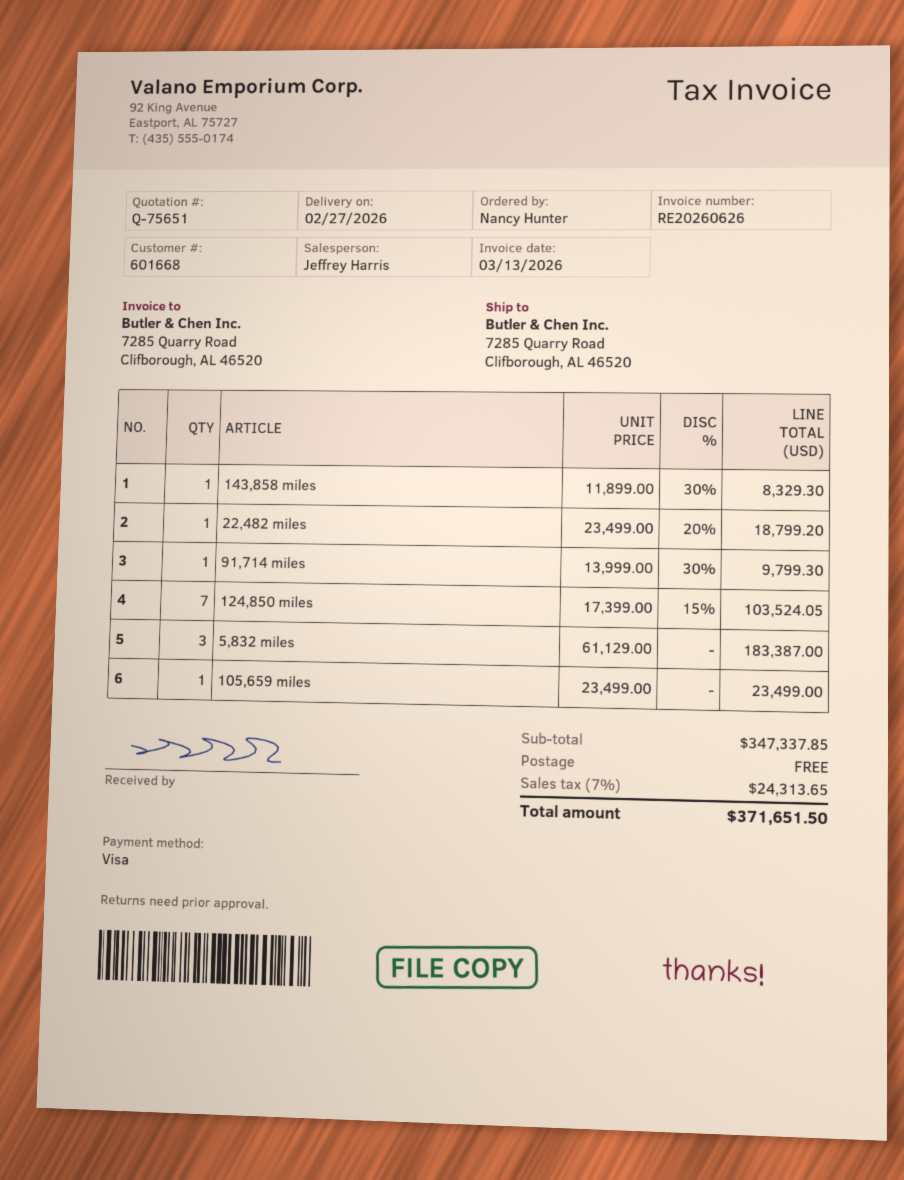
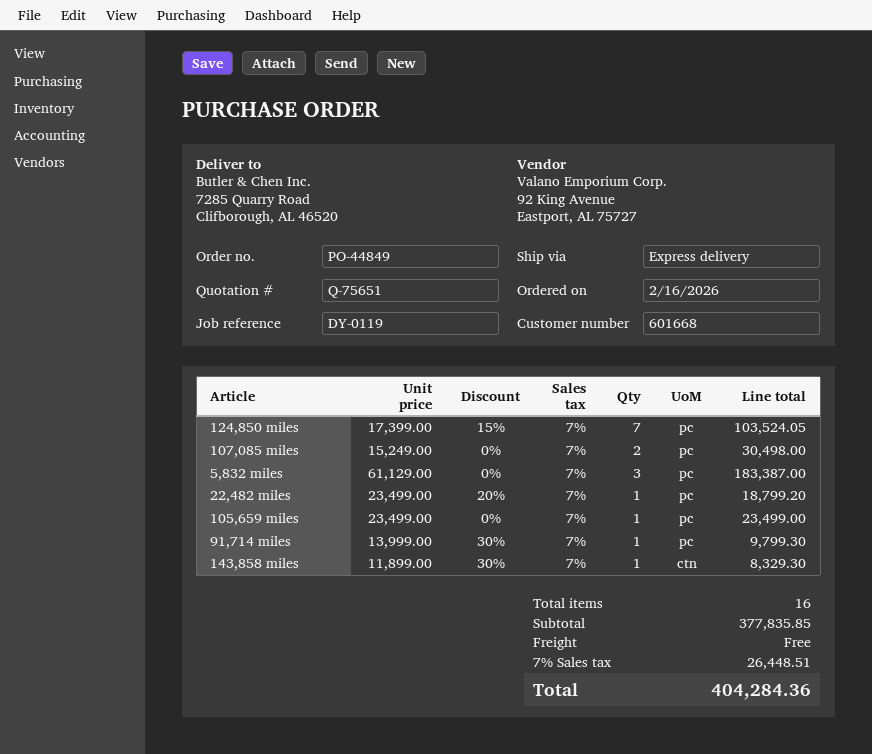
107,085 miles: none -> 2 x 15249.00 = 30498.00
subtotal: 347337.85 -> 377835.85
tax: 7% = 24313.65 -> 7% = 26448.51
total: 371651.50 -> 404284.36

